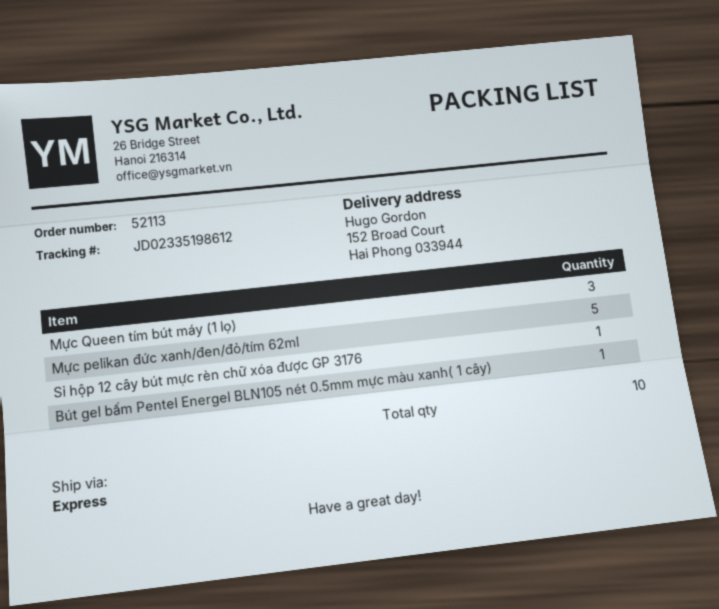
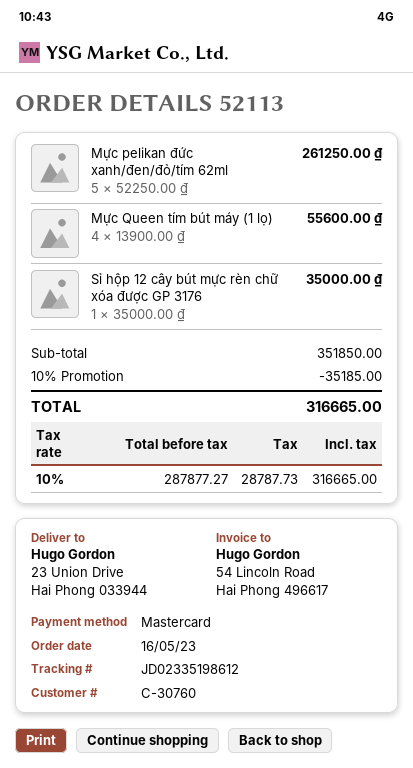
ship to: 152 Broad Court, Hai Phong 033944 -> 23 Union Drive, Hai Phong 033944
Mực Queen tím bút máy (1 lọ): 3 -> 4
Bút gel bấm Pentel Energel BLN105 nét 0.5mm mực màu xanh( 1 cây): 1 -> none

